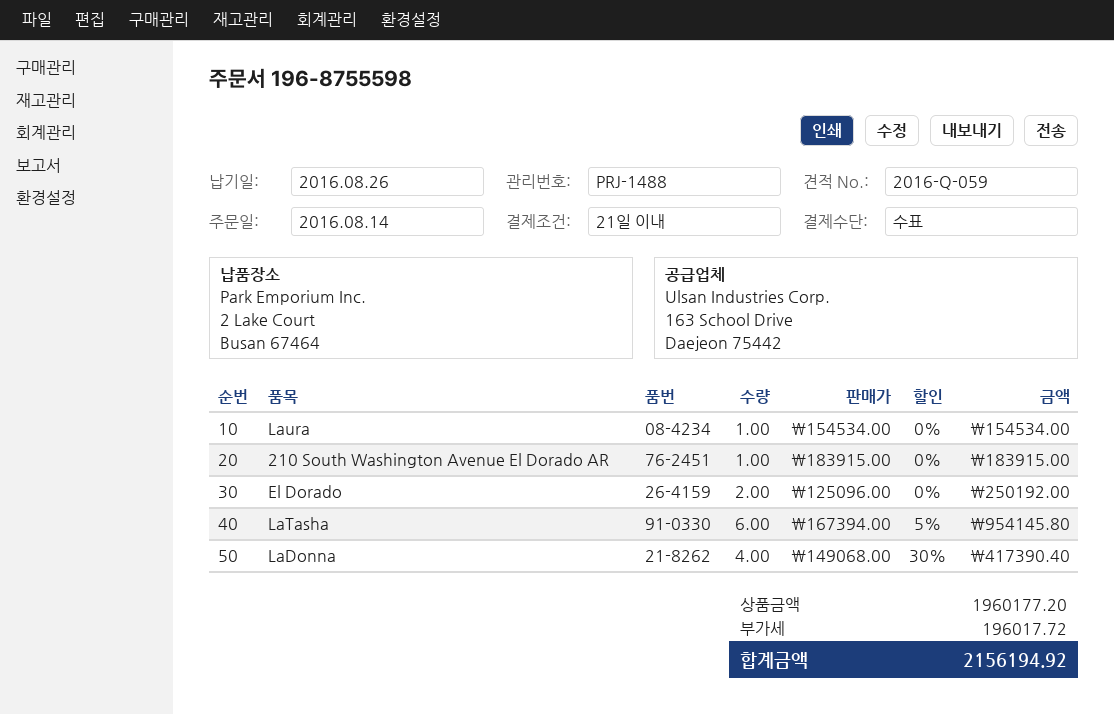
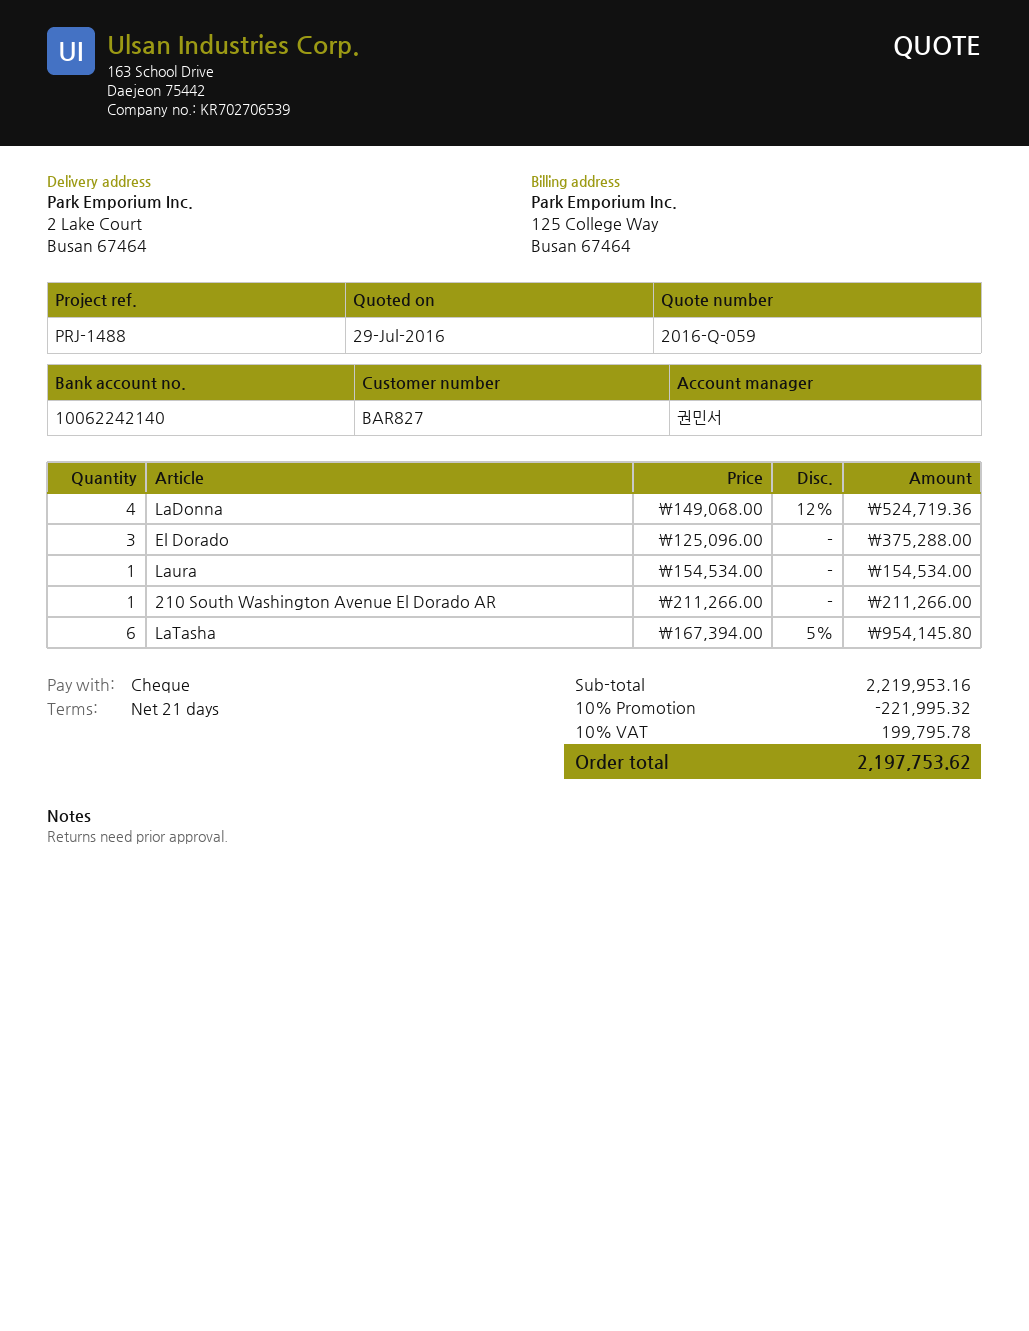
210 South Washington Avenue El Dorado AR: 1 x 183915.00 = 183915.00 -> 1 x 211266.00 = 211266.00
El Dorado: 2 x 125096.00 = 250192.00 -> 3 x 125096.00 = 375288.00
LaDonna: 4 x 149068.00 - 30% = 417390.40 -> 4 x 149068.00 - 12% = 524719.36
subtotal: 1960177.20 -> 2219953.16
discount: none -> 10% = 221995.32
tax: 196017.72 -> 199795.78
total: 2156194.92 -> 2197753.62

